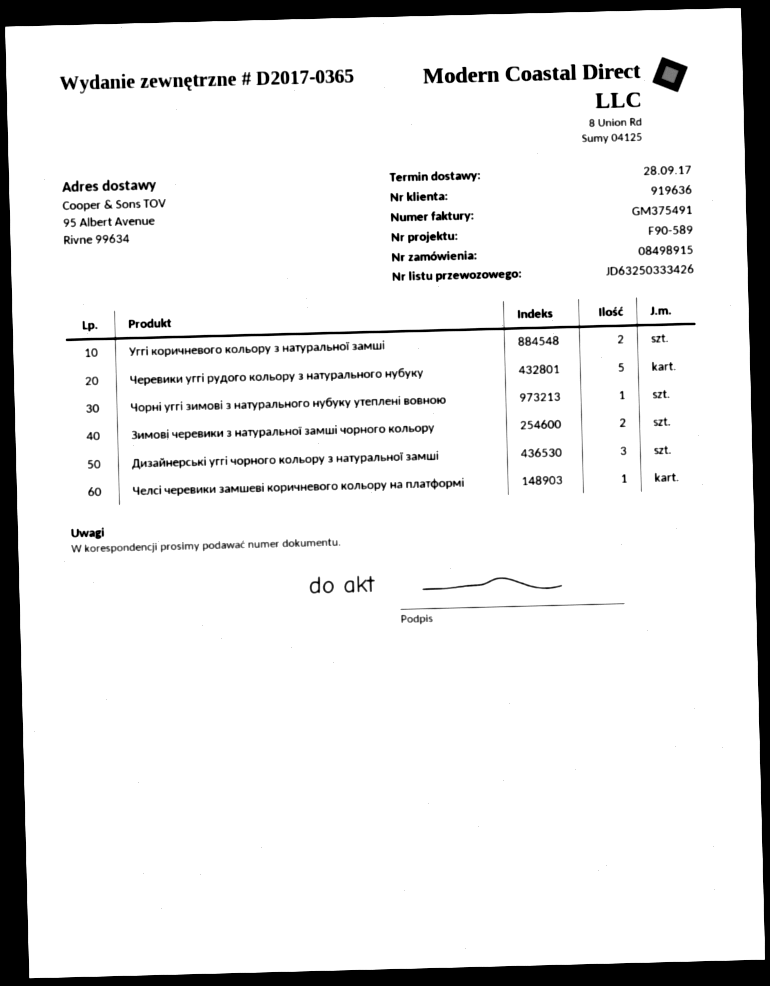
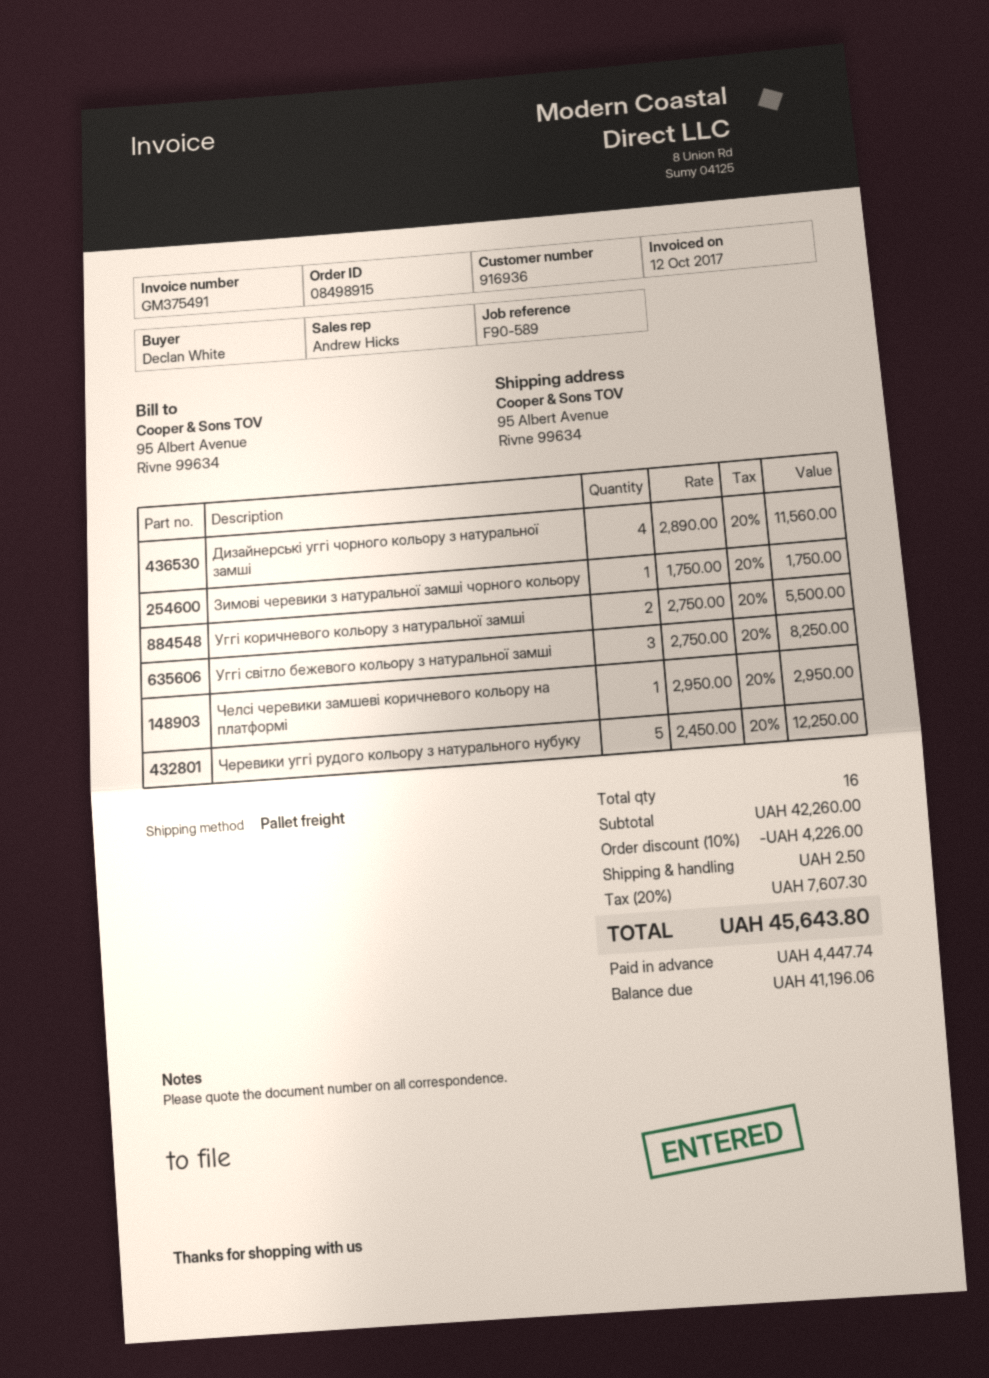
customer number: 919636 -> 916936
Чорні уггі зимові з натурального нубуку утеплені вовною: 1 -> none
Зимові черевики з натуральної замші чорного кольору: 2 -> 1
Дизайнерські уггі чорного кольору з натуральної замші: 3 -> 4
Уггі світло бежевого кольору з натуральної замші: none -> 3

